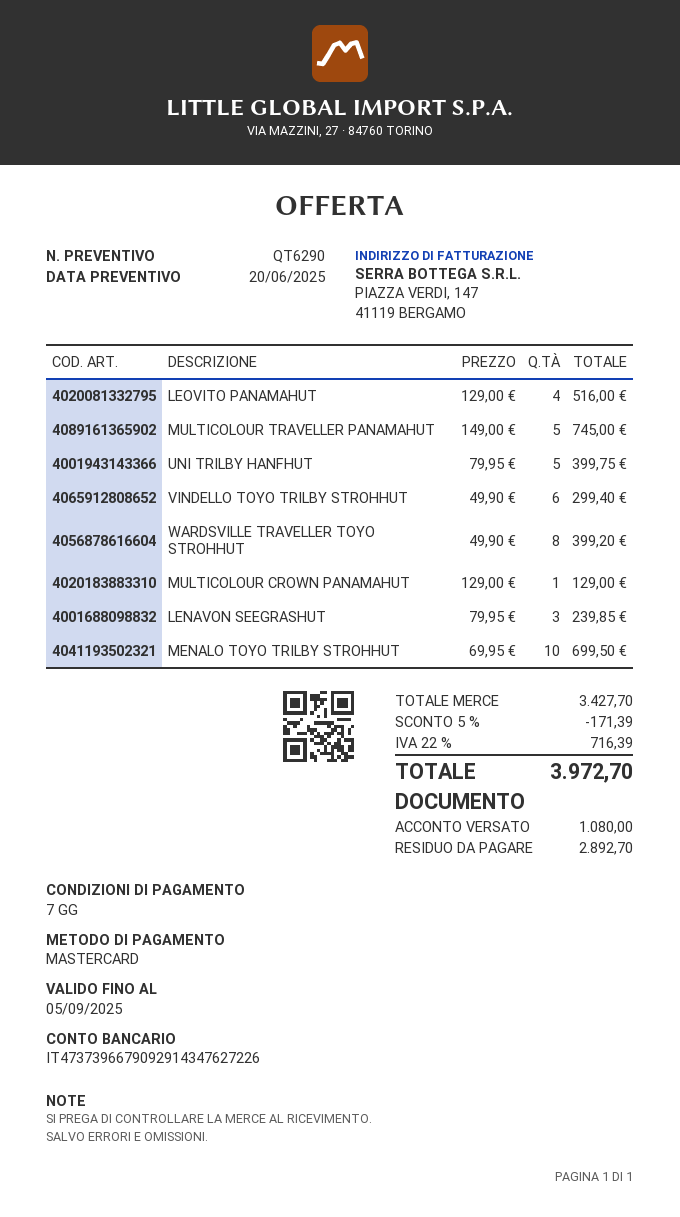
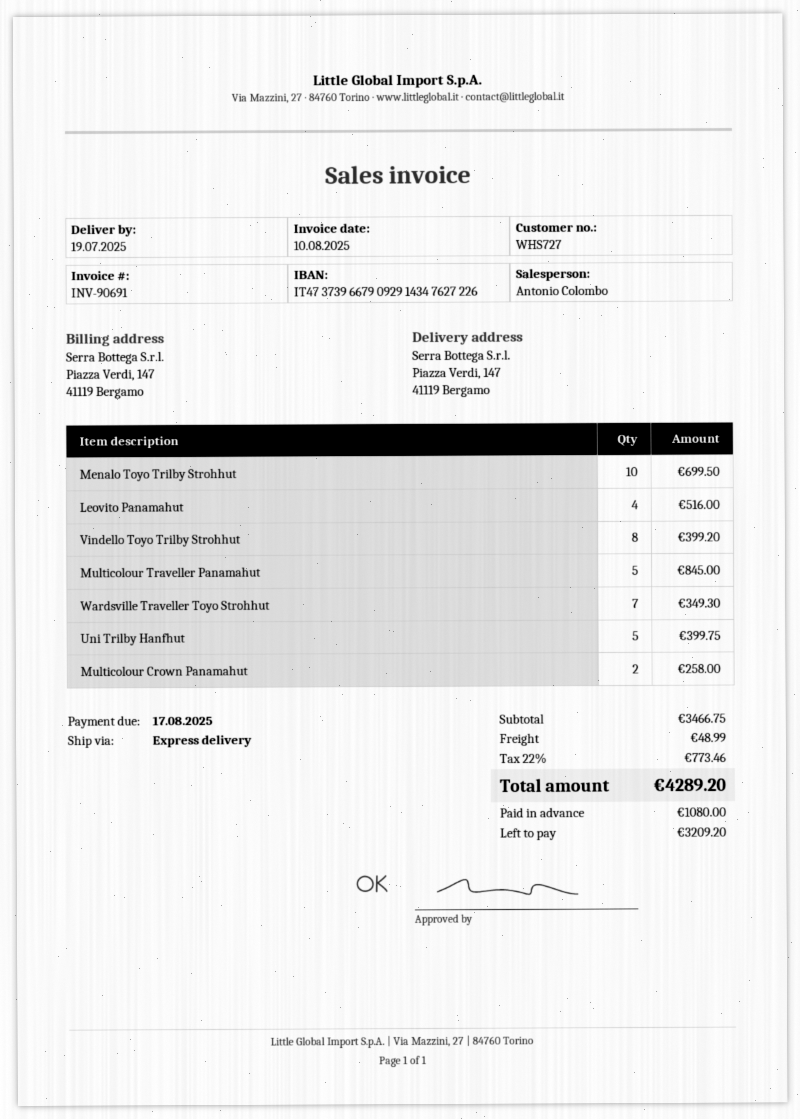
MULTICOLOUR TRAVELLER PANAMAHUT: 5 for 745.00 -> 5 for 845.00
VINDELLO TOYO TRILBY STROHHUT: 6 for 299.40 -> 8 for 399.20
WARDSVILLE TRAVELLER TOYO STROHHUT: 8 for 399.20 -> 7 for 349.30
MULTICOLOUR CROWN PANAMAHUT: 1 for 129.00 -> 2 for 258.00
LENAVON SEEGRASHUT: 3 for 239.85 -> none
subtotal: 3427.70 -> 3466.75
discount: 5% = 171.39 -> none
shipping: none -> 48.99
tax: 22% = 716.39 -> 22% = 773.46
total: 3972.70 -> 4289.20
balance: 2892.70 -> 3209.20

